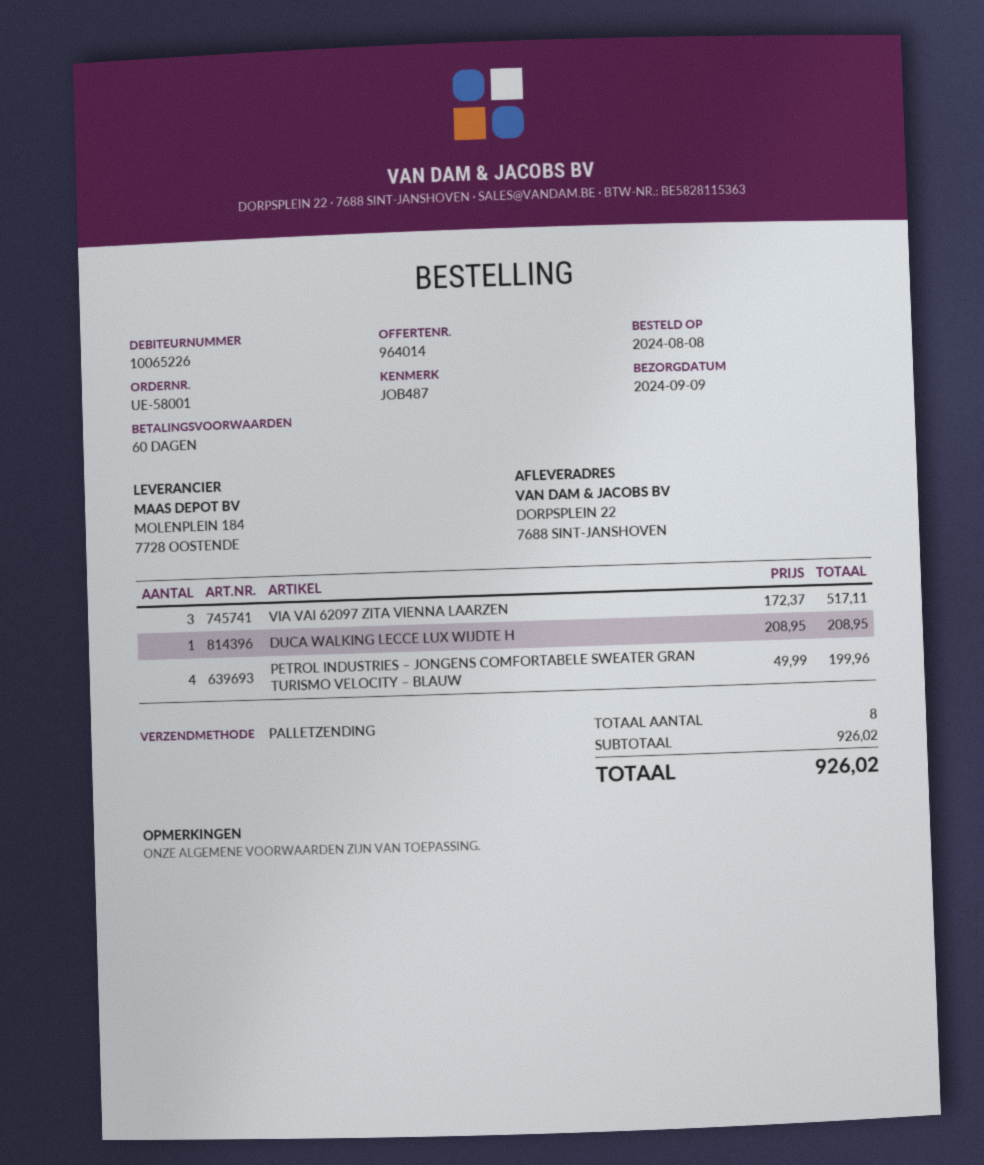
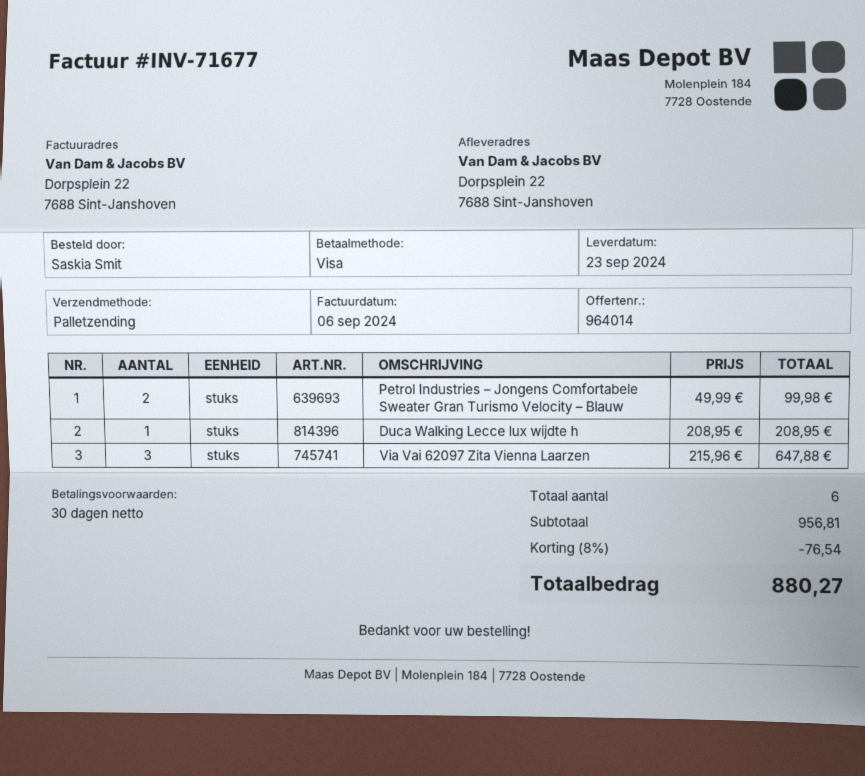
delivery date: 2024-09-09 -> 2024-09-23
payment terms: 60 days -> 30 days
VIA VAI 62097 ZITA VIENNA LAARZEN: 3 x 172.37 = 517.11 -> 3 x 215.96 = 647.88
PETROL INDUSTRIES – JONGENS COMFORTABELE SWEATER GRAN TURISMO VELOCITY – BLAUW: 4 x 49.99 = 199.96 -> 2 x 49.99 = 99.98
total quantity: 8 -> 6
subtotal: 926.02 -> 956.81
discount: none -> 8% = 76.54
total: 926.02 -> 880.27

